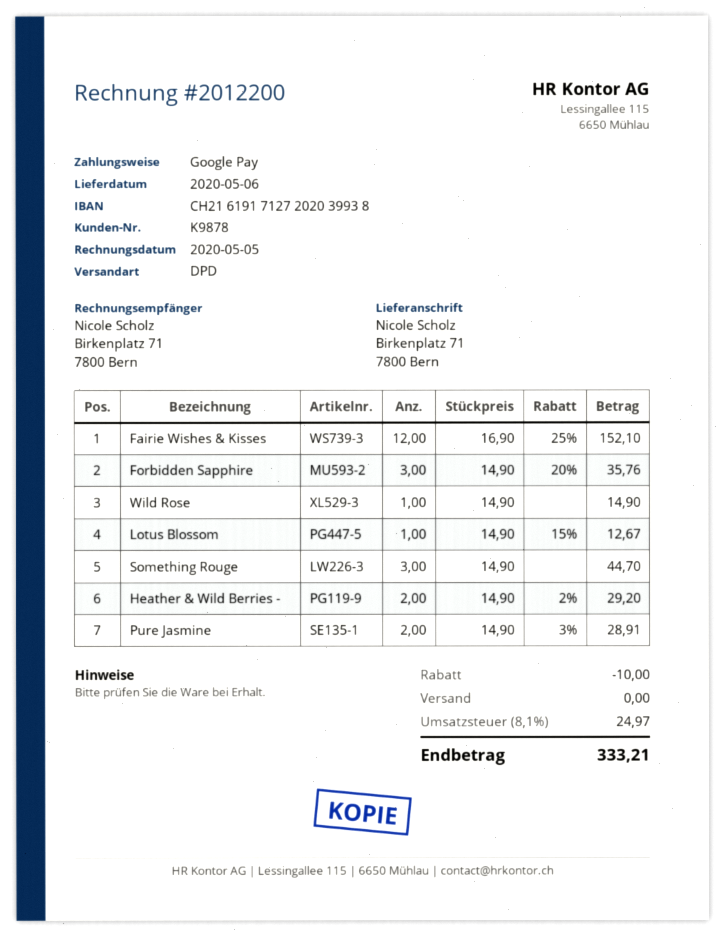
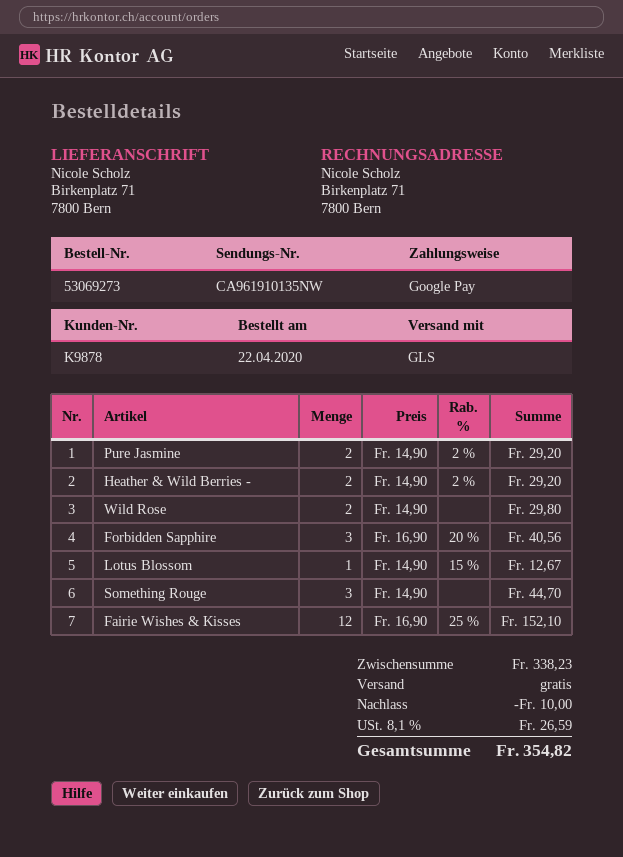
shipping method: DPD -> GLS
Forbidden Sapphire: 3 x 14.90 - 20% = 35.76 -> 3 x 16.90 - 20% = 40.56
Wild Rose: 1 x 14.90 = 14.90 -> 2 x 14.90 = 29.80
Pure Jasmine: 2 x 14.90 - 3% = 28.91 -> 2 x 14.90 - 2% = 29.20
tax: 8.1% = 24.97 -> 8.1% = 26.59
total: 333.21 -> 354.82

